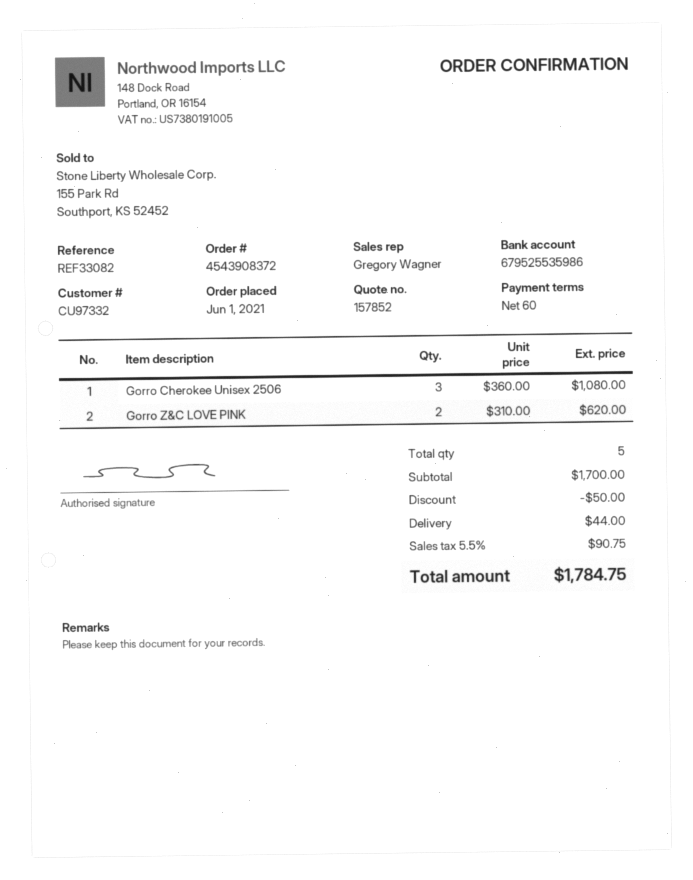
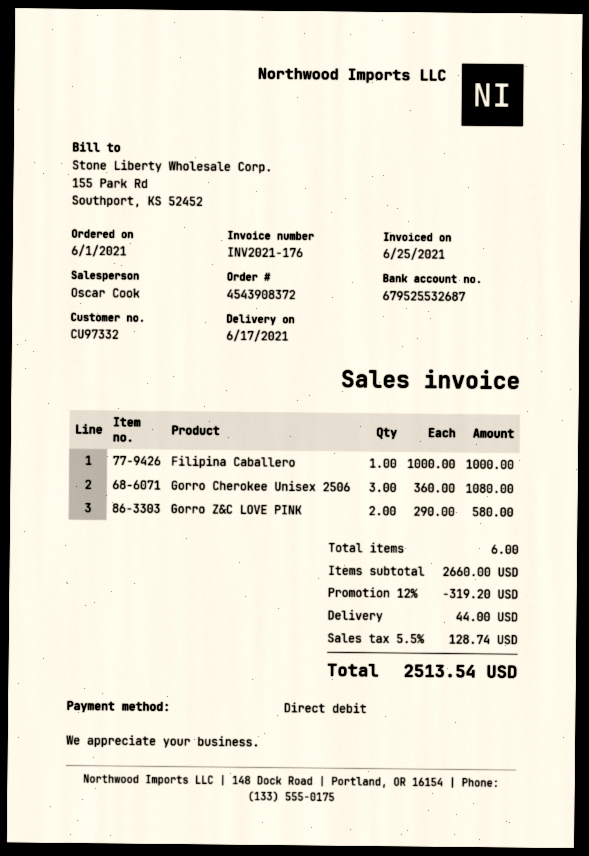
sales rep: Gregory Wagner -> Oscar Cook
bank account: 679525535986 -> 679525532687
Gorro Z&C LOVE PINK: 2 x 310.00 = 620.00 -> 2 x 290.00 = 580.00
Filipina Caballero: none -> 1 x 1000.00 = 1000.00
total quantity: 5 -> 6
subtotal: 1700.00 -> 2660.00
discount: 50.00 -> 319.20
tax: 5.5% = 90.75 -> 5.5% = 128.74
total: 1784.75 -> 2513.54

